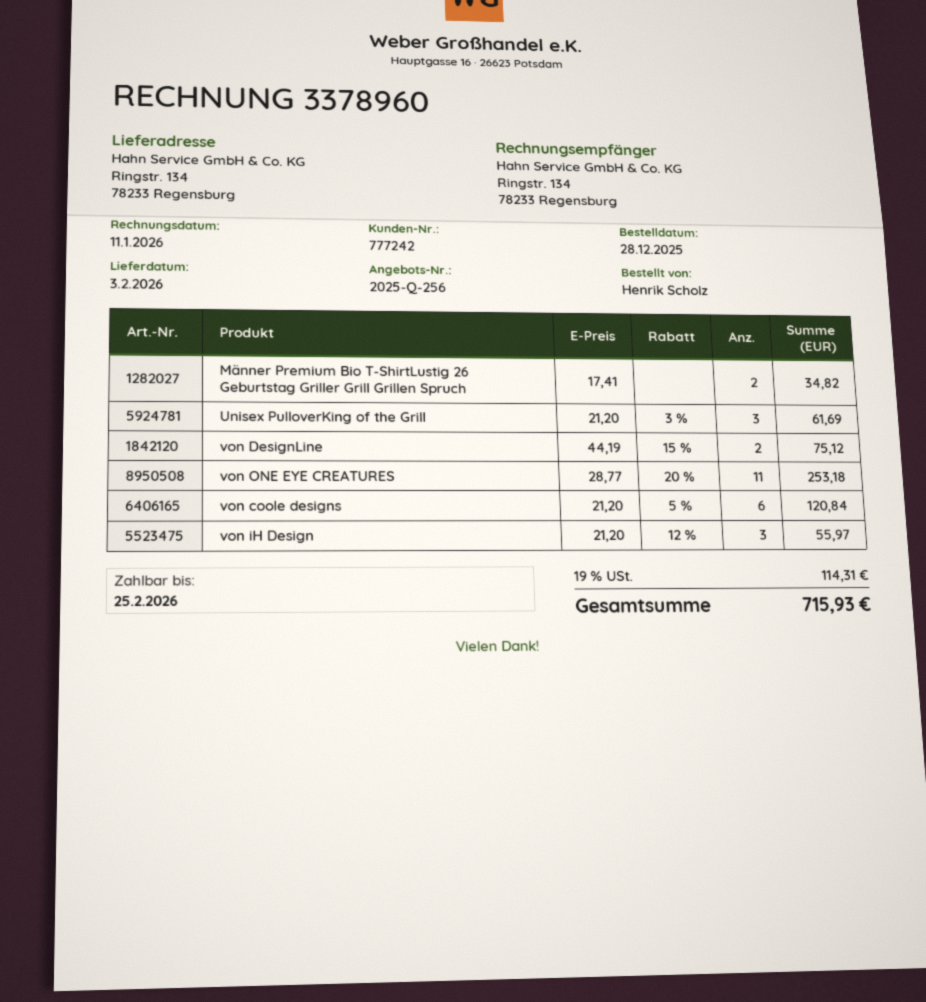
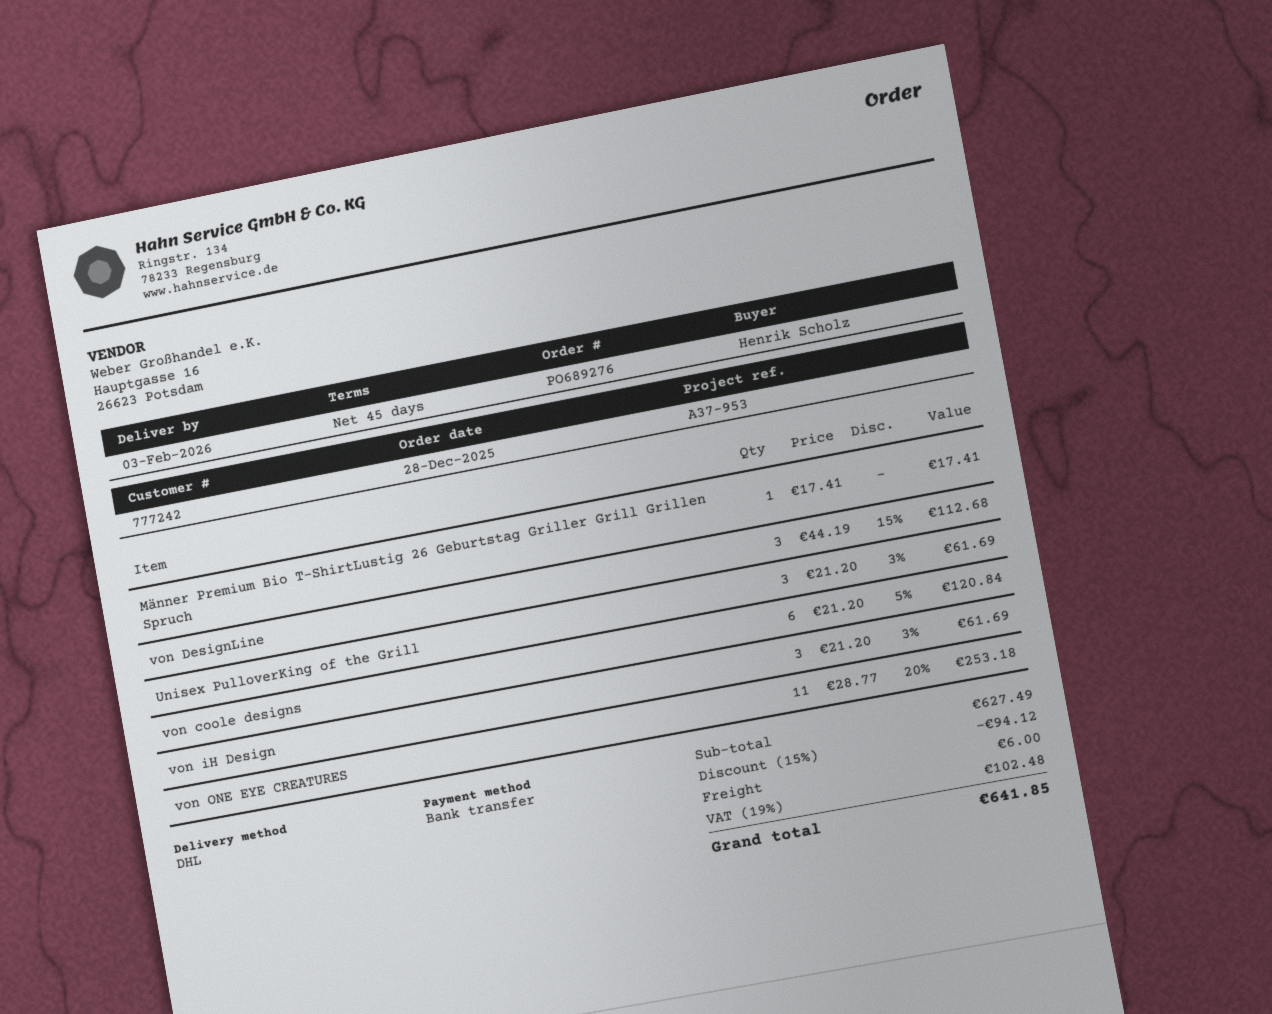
Männer Premium Bio T-ShirtLustig 26 Geburtstag Griller Grill Grillen Spruch: 2 x 17.41 = 34.82 -> 1 x 17.41 = 17.41
von DesignLine: 2 x 44.19 - 15% = 75.12 -> 3 x 44.19 - 15% = 112.68
von iH Design: 3 x 21.20 - 12% = 55.97 -> 3 x 21.20 - 3% = 61.69
discount: none -> 15% = 94.12
shipping: none -> 6.00
tax: 19% = 114.31 -> 19% = 102.48
total: 715.93 -> 641.85

